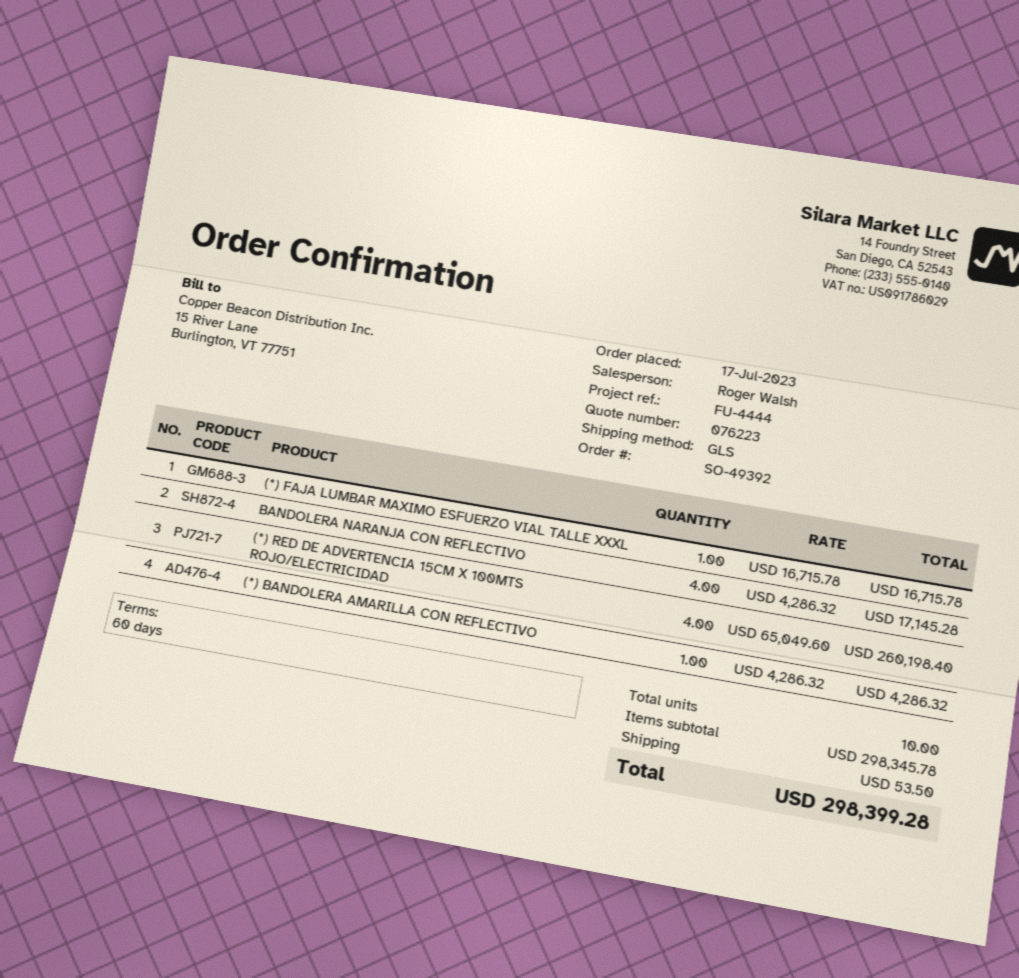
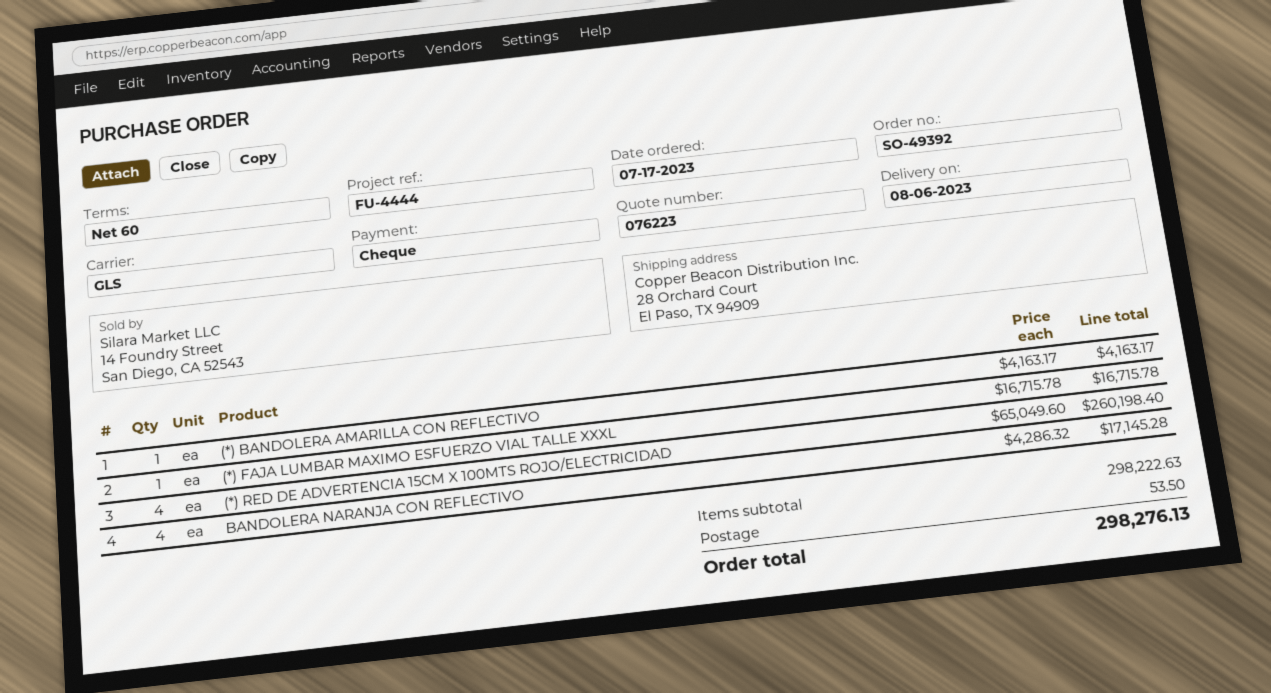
(*) BANDOLERA AMARILLA CON REFLECTIVO: 1 x 4286.32 = 4286.32 -> 1 x 4163.17 = 4163.17
subtotal: 298345.78 -> 298222.63
total: 298399.28 -> 298276.13

